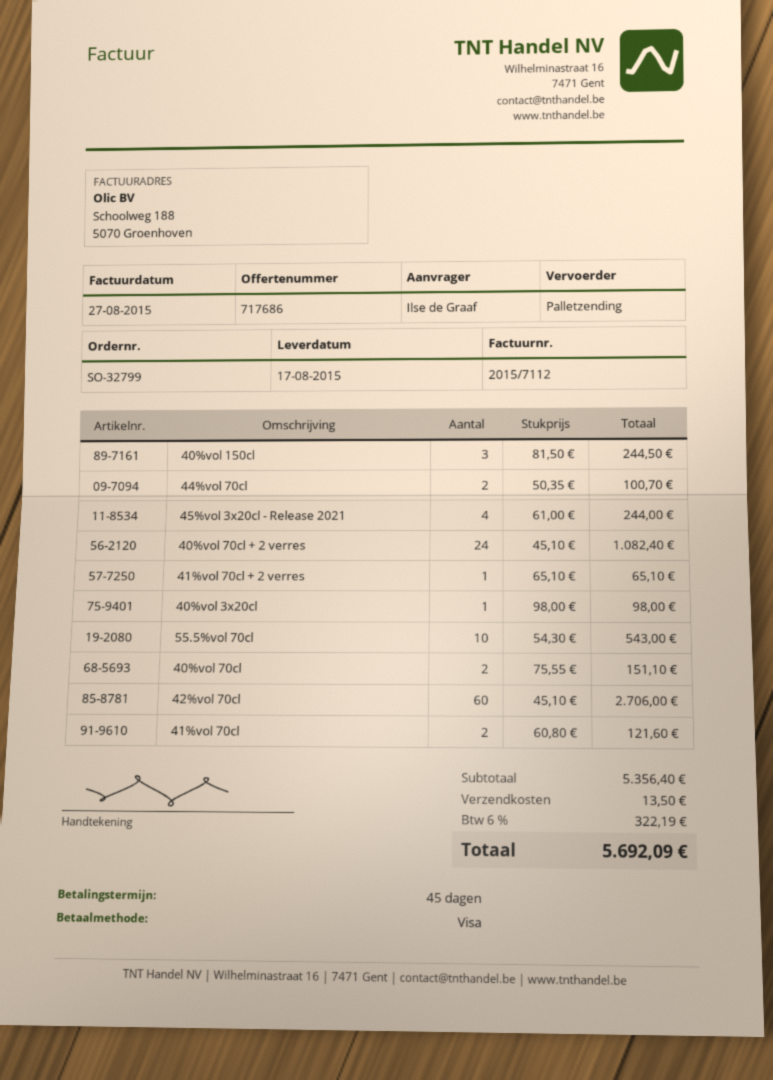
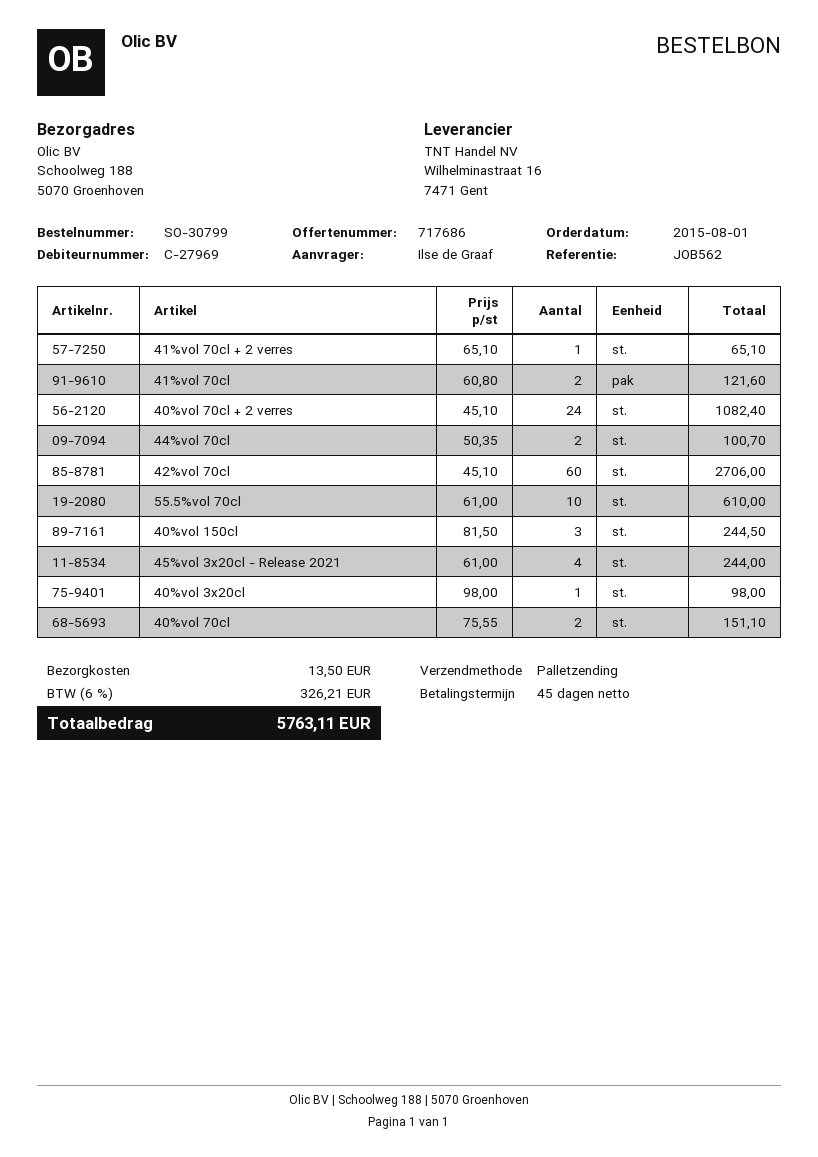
order number: SO-32799 -> SO-30799
55.5%vol 70cl: 10 x 54.30 = 543.00 -> 10 x 61.00 = 610.00
tax: 6% = 322.19 -> 6% = 326.21
total: 5692.09 -> 5763.11

